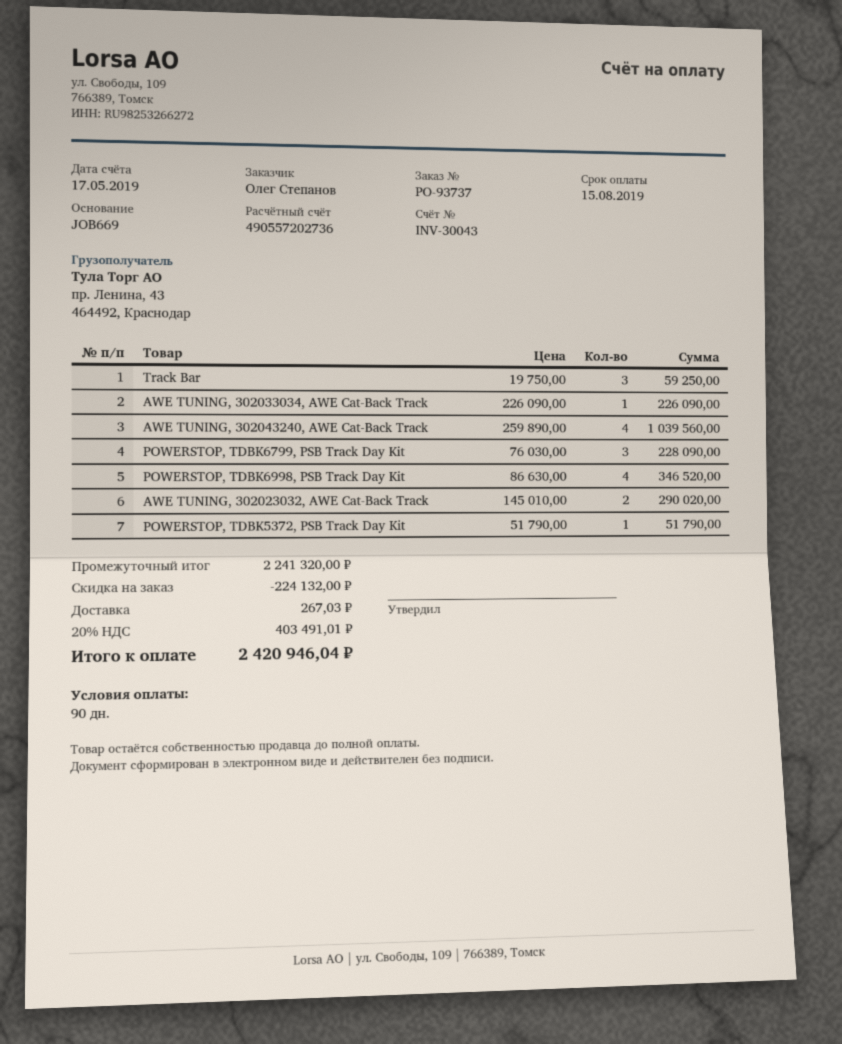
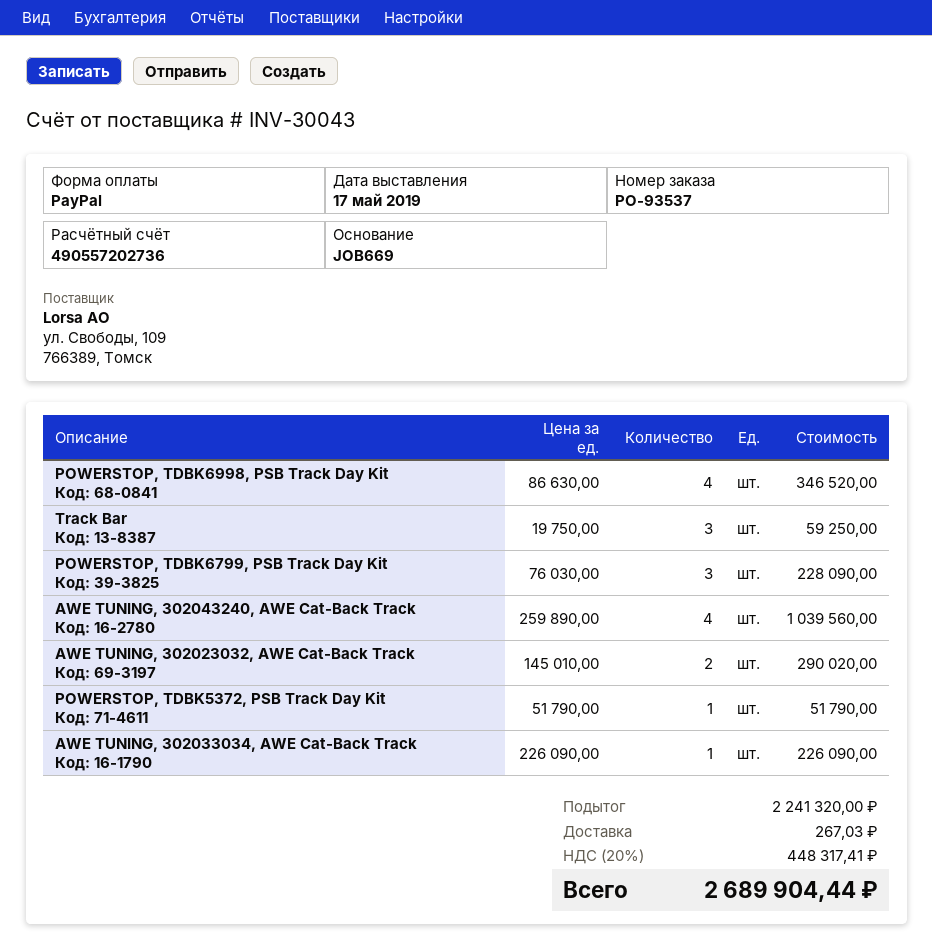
order number: PO-93737 -> PO-93537
discount: 224132.00 -> none
tax: 20% = 403491.01 -> 20% = 448317.41
total: 2420946.04 -> 2689904.44

